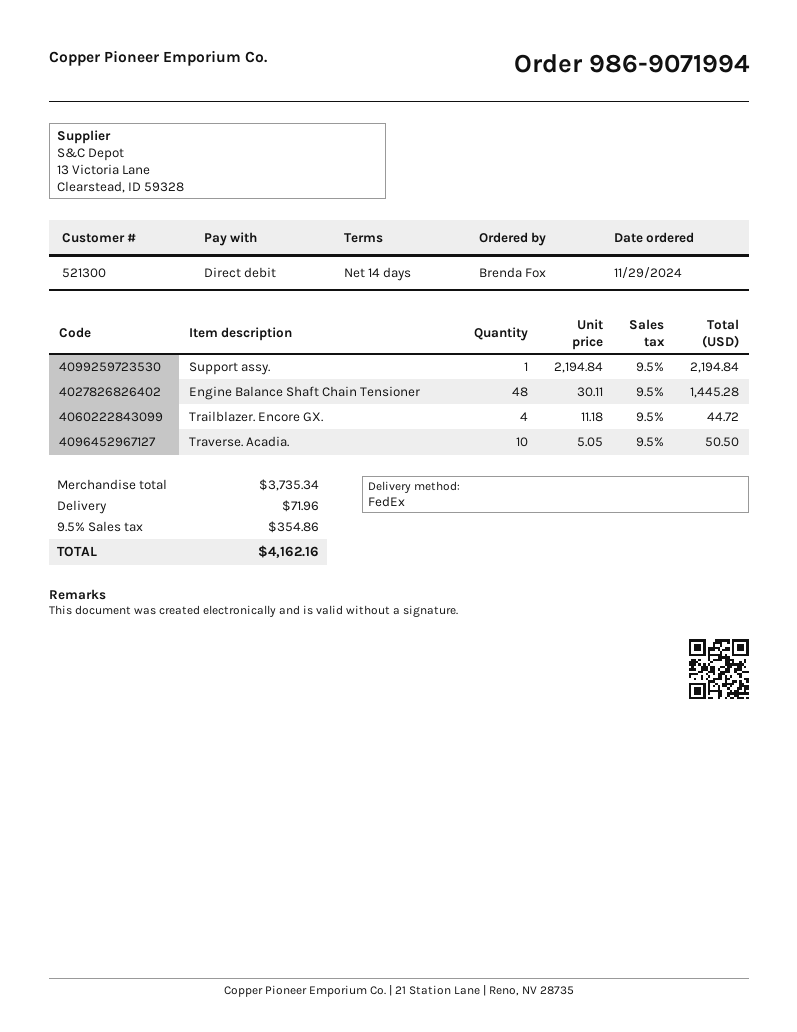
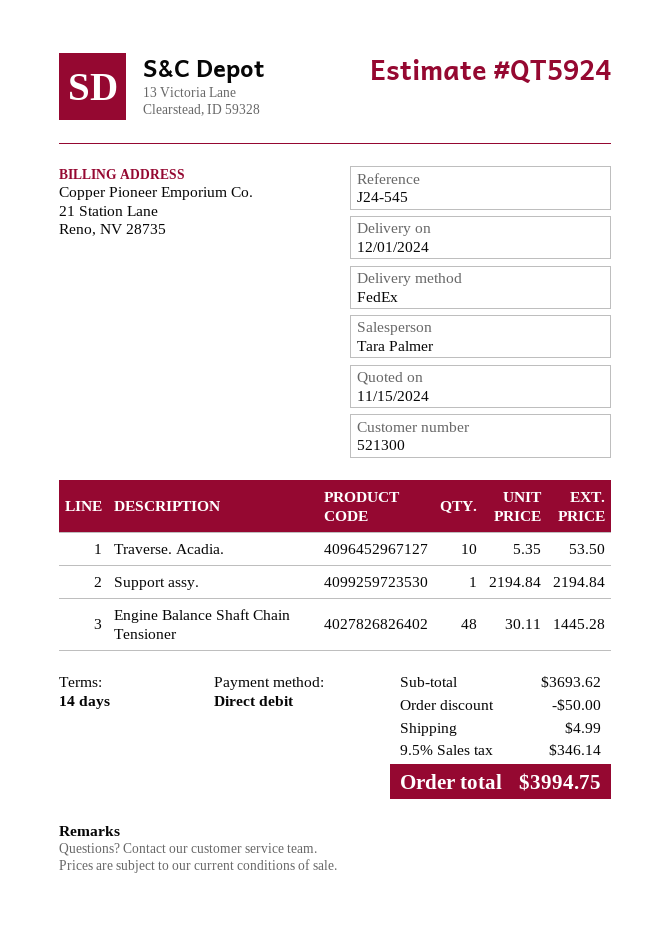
Trailblazer. Encore GX.: 4 x 11.18 = 44.72 -> none
Traverse. Acadia.: 10 x 5.05 = 50.50 -> 10 x 5.35 = 53.50
subtotal: 3735.34 -> 3693.62
discount: none -> 50.00
shipping: 71.96 -> 4.99
tax: 9.5% = 354.86 -> 9.5% = 346.14
total: 4162.16 -> 3994.75

